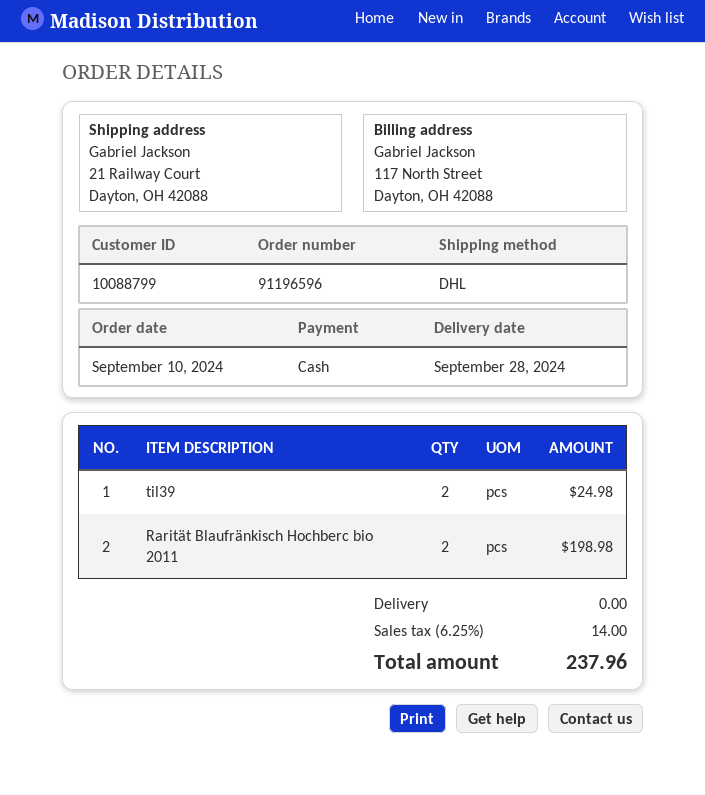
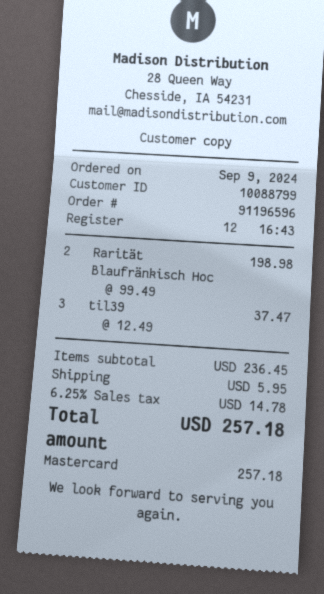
order date: 2024-09-10 -> 2024-09-09
payment method: cash -> Mastercard
til39: 2 for 24.98 -> 3 for 37.47
shipping: 0.00 -> 5.95
tax: 6.25% = 14.00 -> 6.25% = 14.78
total: 237.96 -> 257.18

